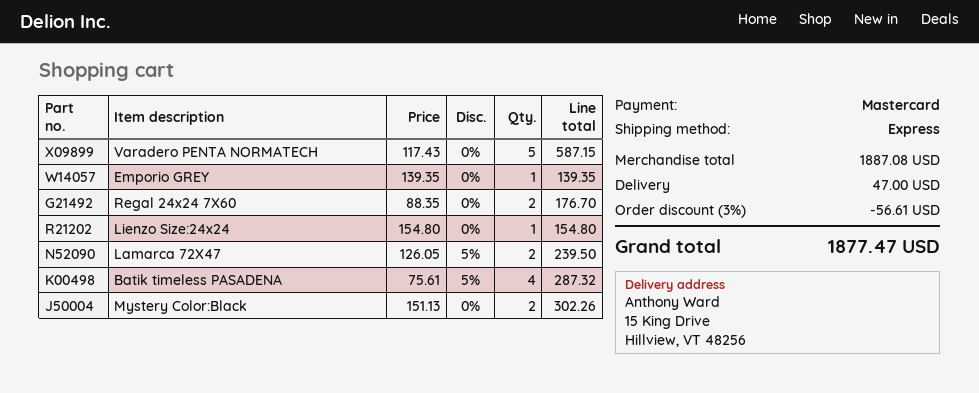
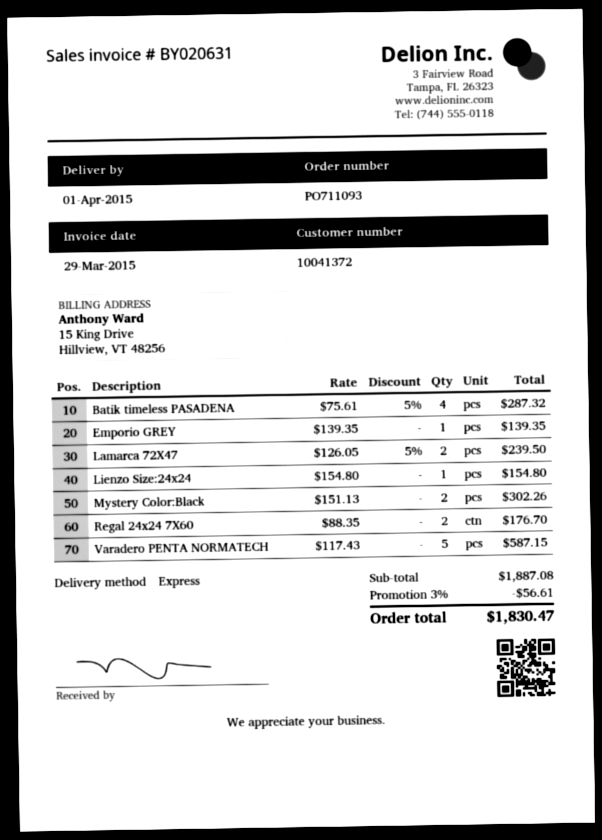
shipping: 47.00 -> none
total: 1877.47 -> 1830.47

